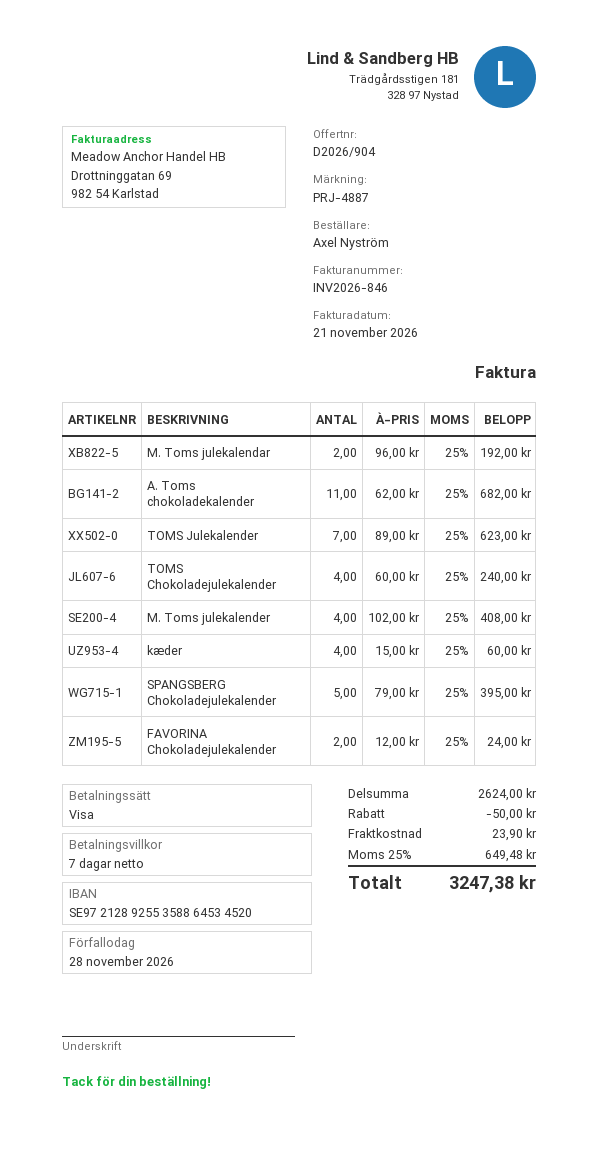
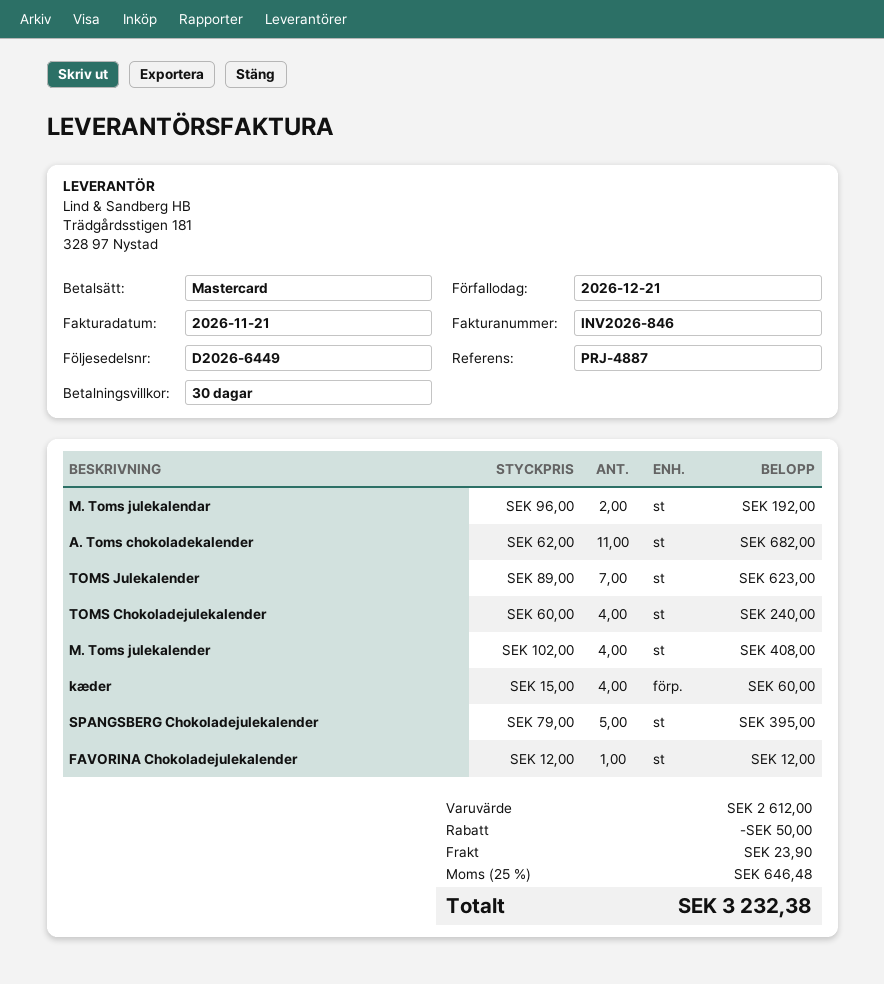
payment terms: 7 days -> 30 days
due date: 2026-11-28 -> 2026-12-21
payment method: Visa -> Mastercard
FAVORINA Chokoladejulekalender: 2 x 12.00 = 24.00 -> 1 x 12.00 = 12.00
subtotal: 2624.00 -> 2612.00
tax: 25% = 649.48 -> 25% = 646.48
total: 3247.38 -> 3232.38

